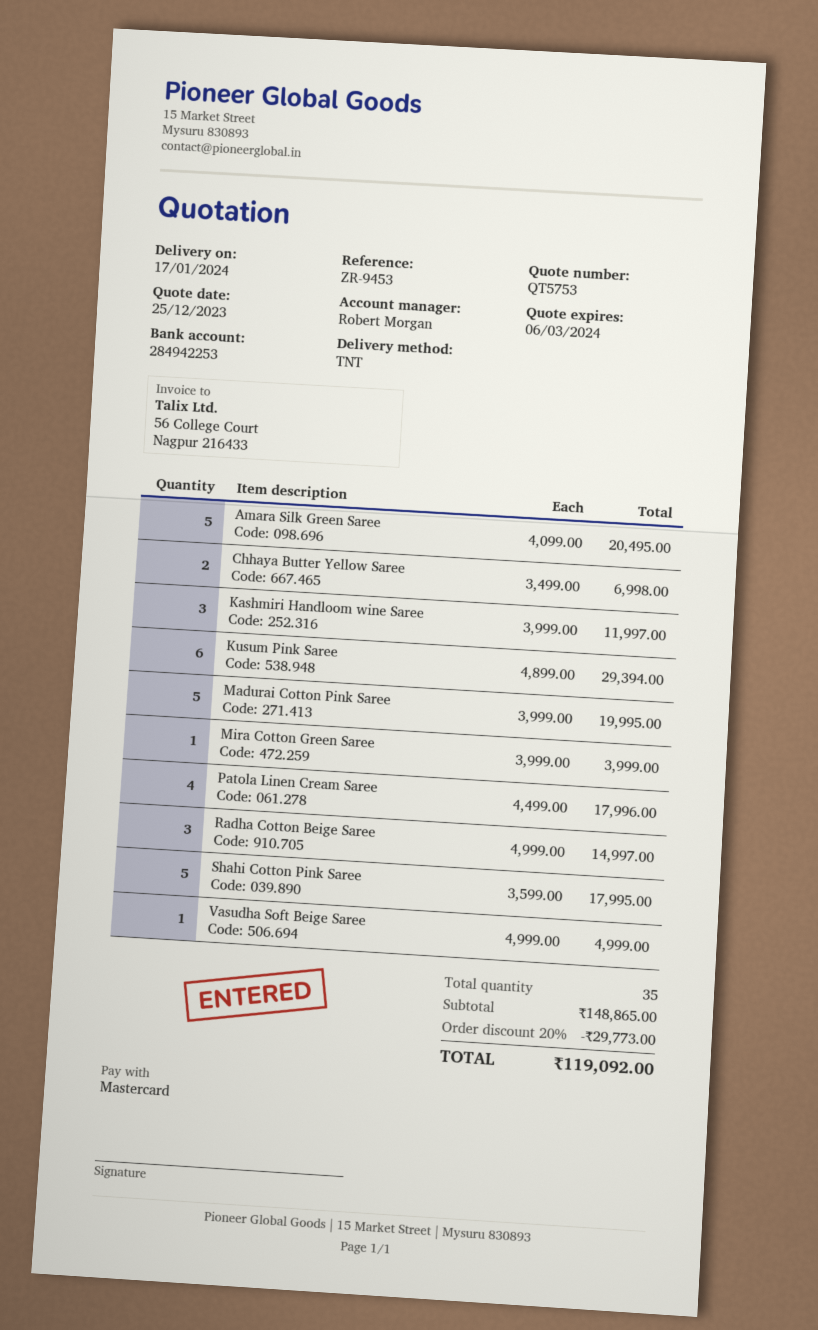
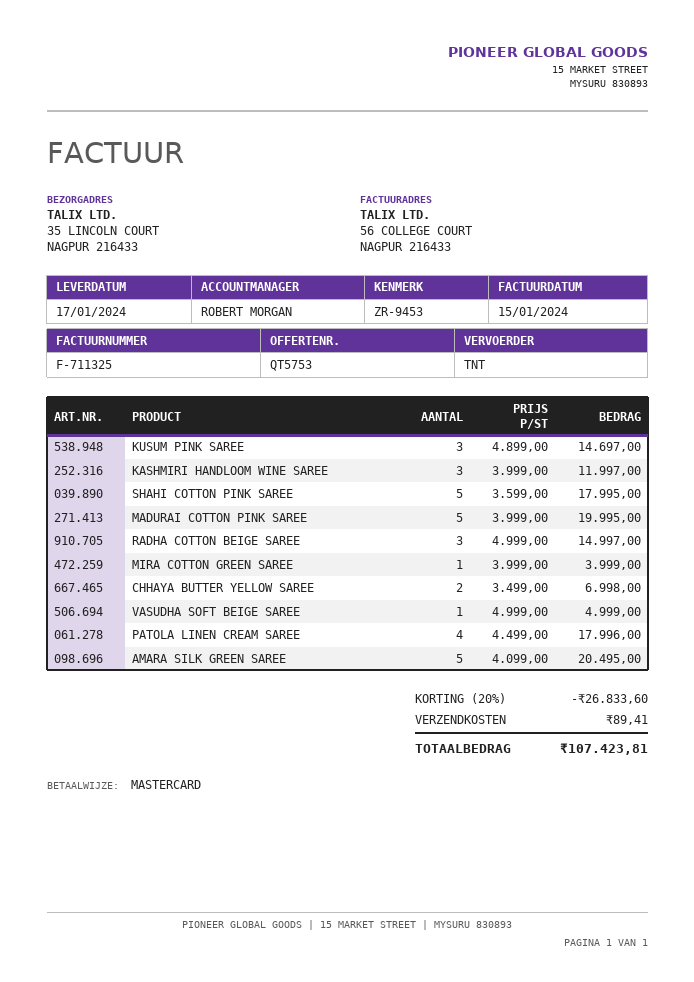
Kusum Pink Saree: 6 x 4899.00 = 29394.00 -> 3 x 4899.00 = 14697.00
discount: 20% = 29773.00 -> 20% = 26833.60
shipping: none -> 89.41
total: 119092.00 -> 107423.81

